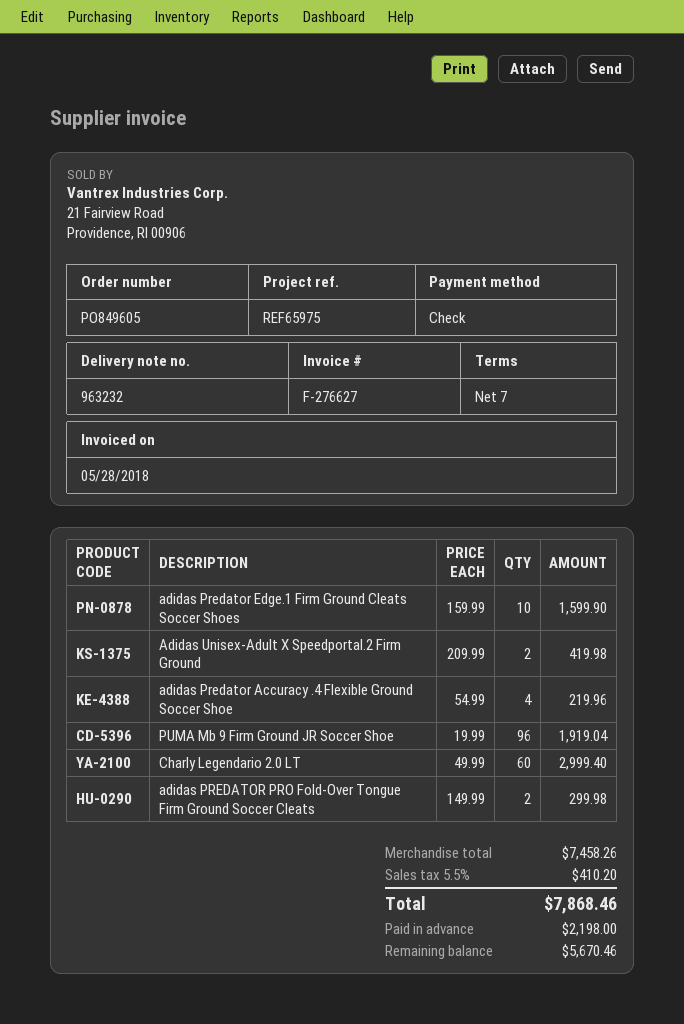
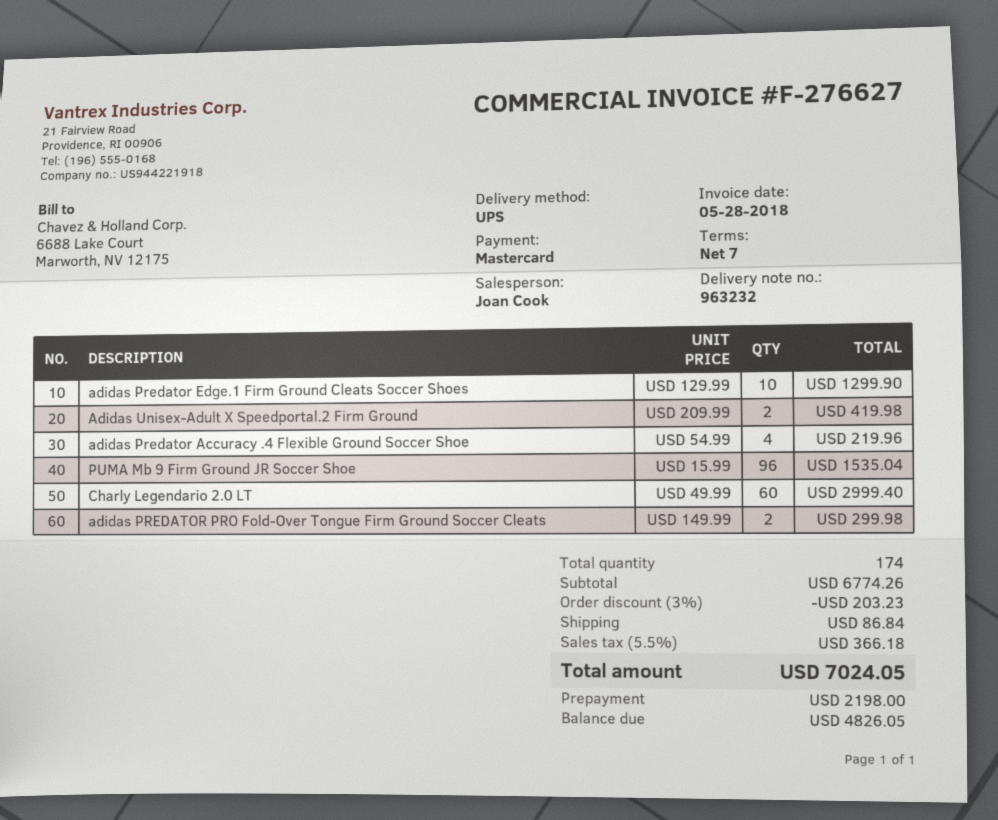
payment method: cheque -> Mastercard
adidas Predator Edge.1 Firm Ground Cleats Soccer Shoes: 10 x 159.99 = 1599.90 -> 10 x 129.99 = 1299.90
PUMA Mb 9 Firm Ground JR Soccer Shoe: 96 x 19.99 = 1919.04 -> 96 x 15.99 = 1535.04
subtotal: 7458.26 -> 6774.26
discount: none -> 3% = 203.23
shipping: none -> 86.84
tax: 5.5% = 410.20 -> 5.5% = 366.18
total: 7868.46 -> 7024.05
balance: 5670.46 -> 4826.05

